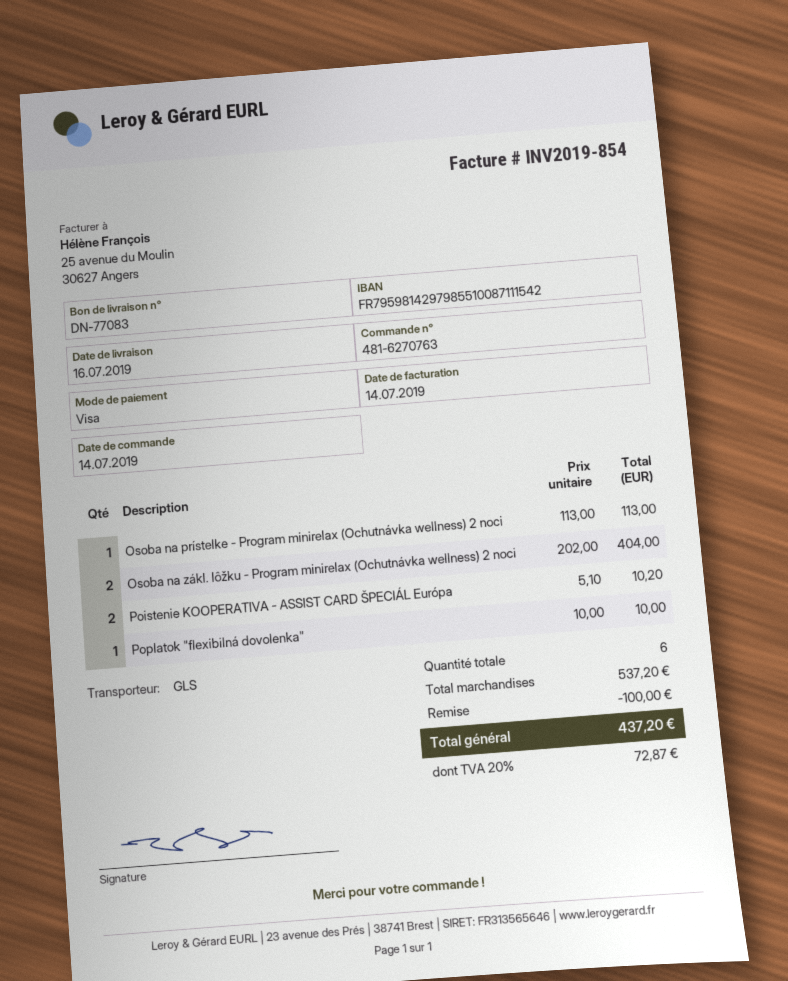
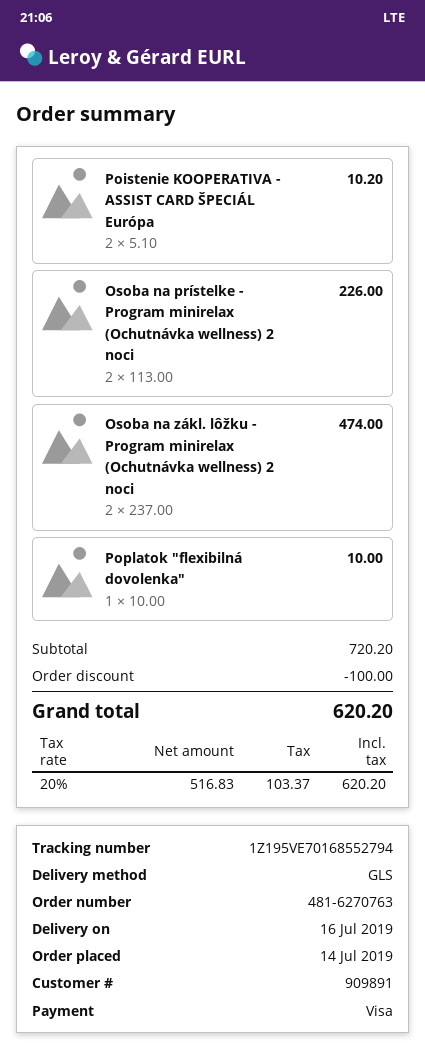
Osoba na prístelke - Program minirelax (Ochutnávka wellness) 2 noci: 1 x 113.00 = 113.00 -> 2 x 113.00 = 226.00
Osoba na zákl. lôžku - Program minirelax (Ochutnávka wellness) 2 noci: 2 x 202.00 = 404.00 -> 2 x 237.00 = 474.00
subtotal: 537.20 -> 720.20
tax: 20% = 72.87 -> 20% = 103.37
total: 437.20 -> 620.20

